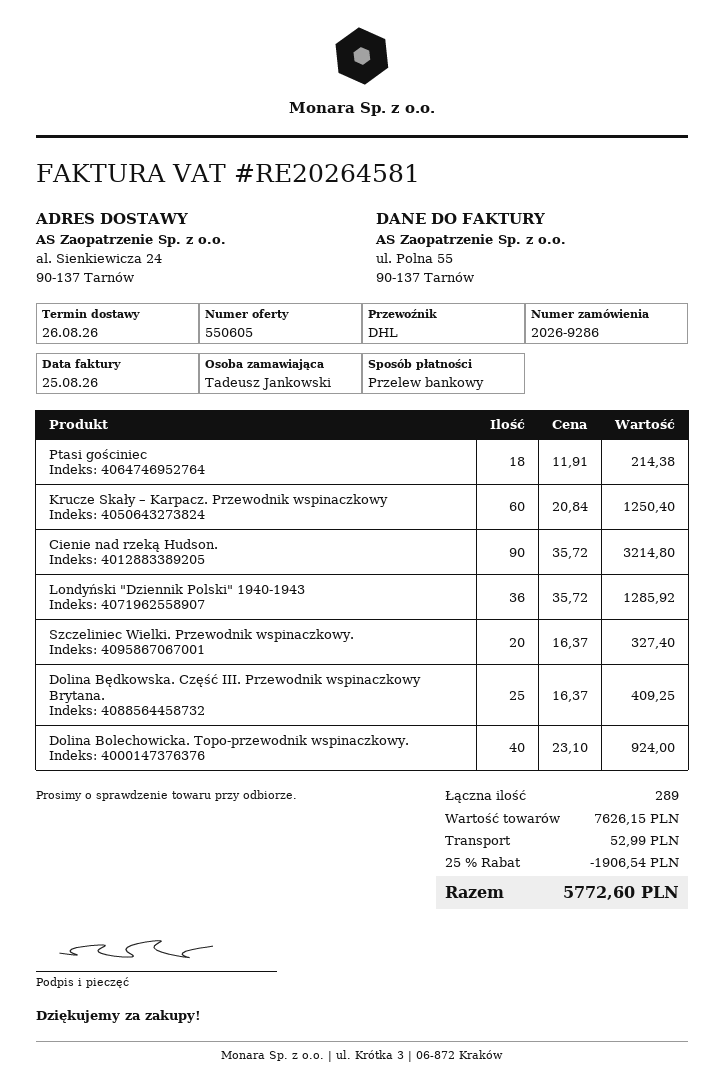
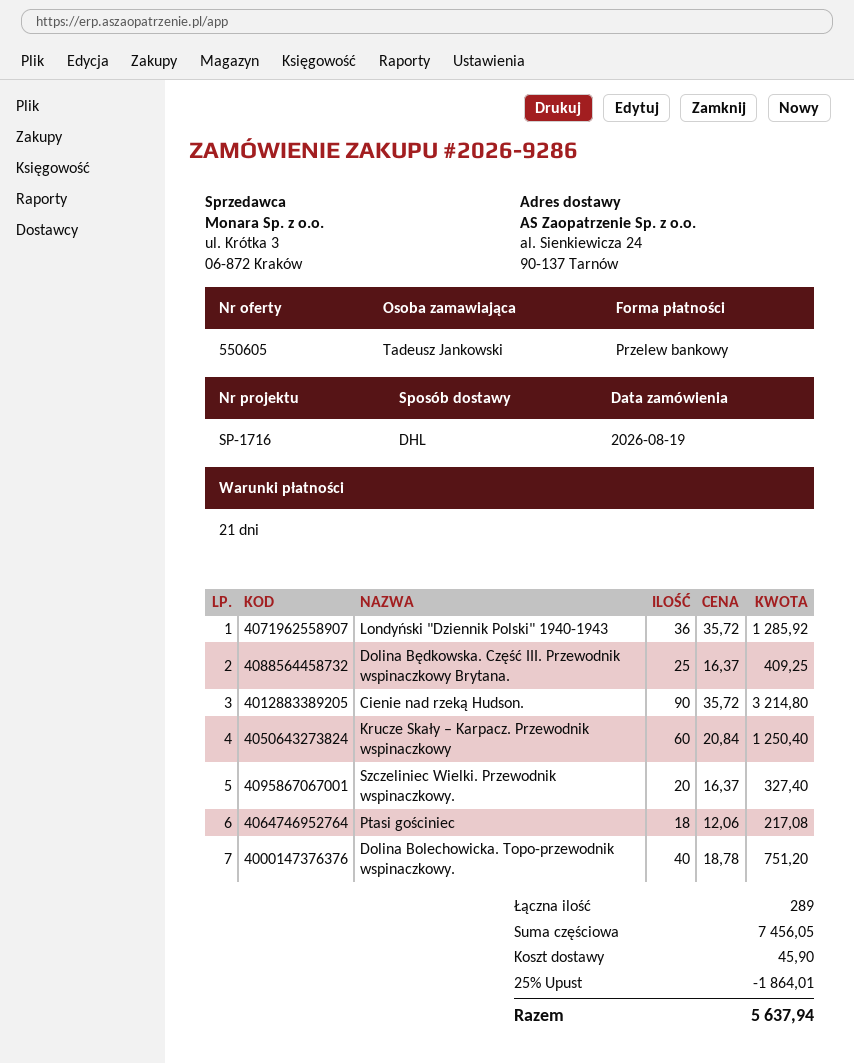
Ptasi gościniec: 18 x 11.91 = 214.38 -> 18 x 12.06 = 217.08
Dolina Bolechowicka. Topo-przewodnik wspinaczkowy.: 40 x 23.10 = 924.00 -> 40 x 18.78 = 751.20
subtotal: 7626.15 -> 7456.05
discount: 25% = 1906.54 -> 25% = 1864.01
shipping: 52.99 -> 45.90
total: 5772.60 -> 5637.94

